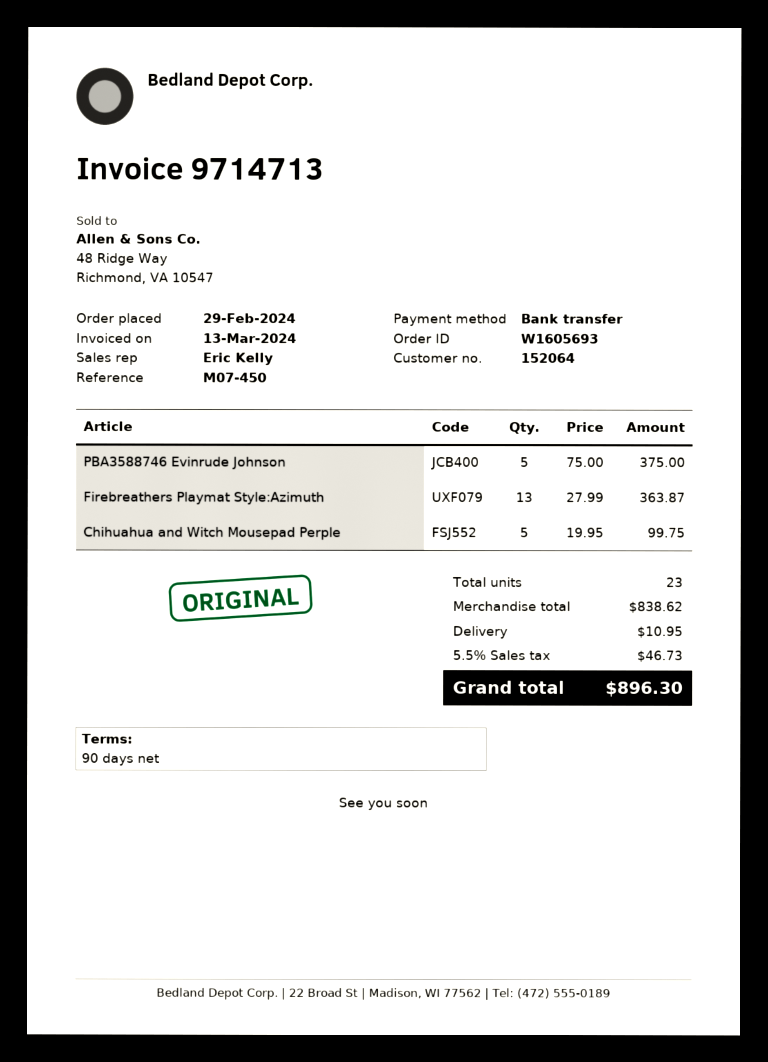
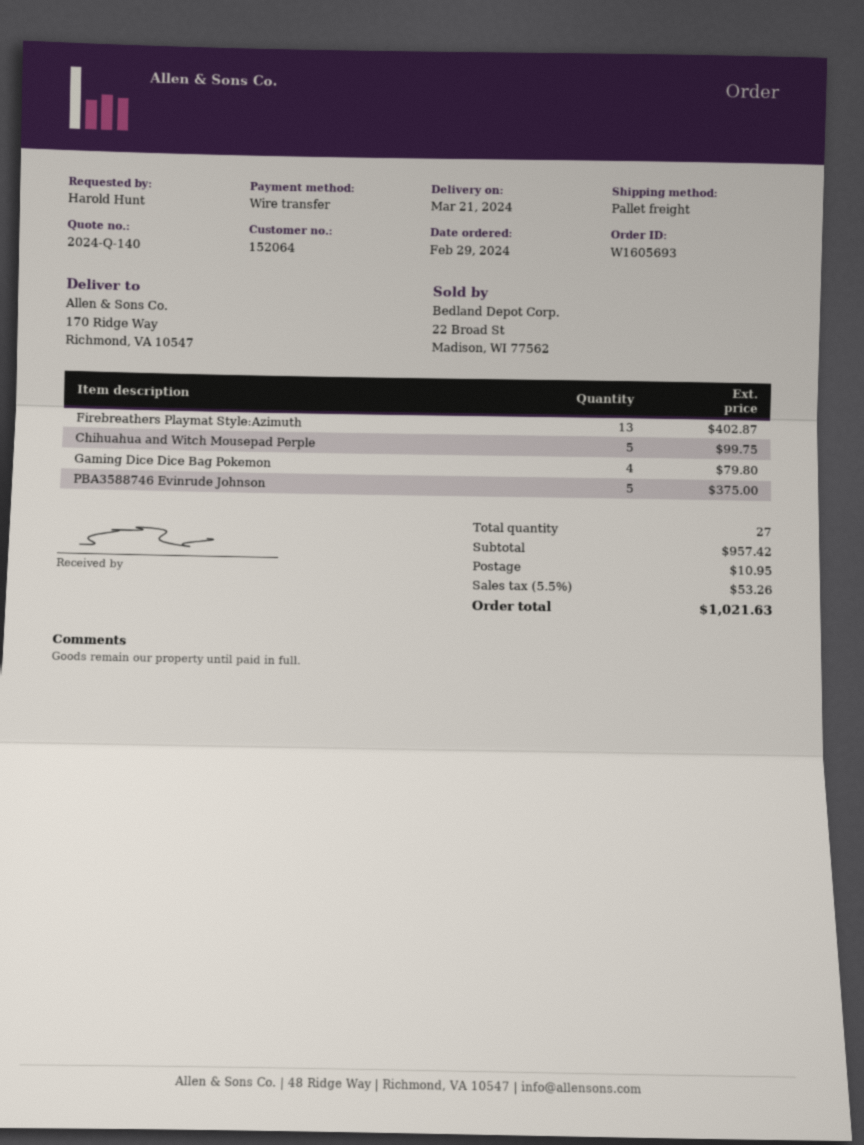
Firebreathers Playmat Style:Azimuth: 13 for 363.87 -> 13 for 402.87
Gaming Dice Dice Bag Pokemon: none -> 4 for 79.80
total quantity: 23 -> 27
subtotal: 838.62 -> 957.42
tax: 5.5% = 46.73 -> 5.5% = 53.26
total: 896.30 -> 1021.63

